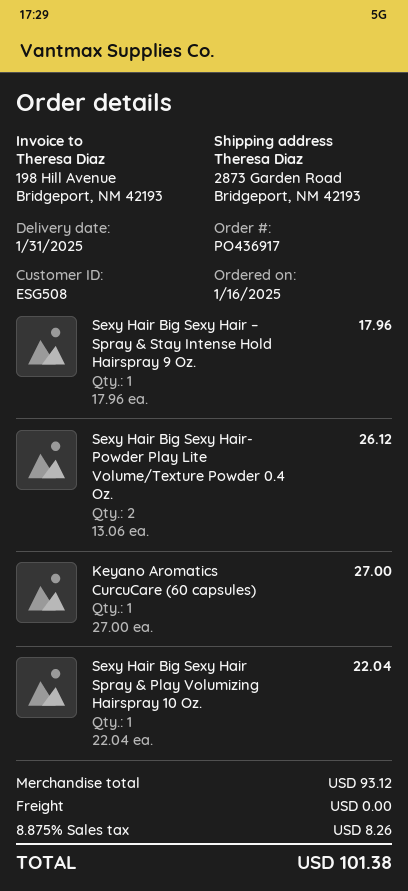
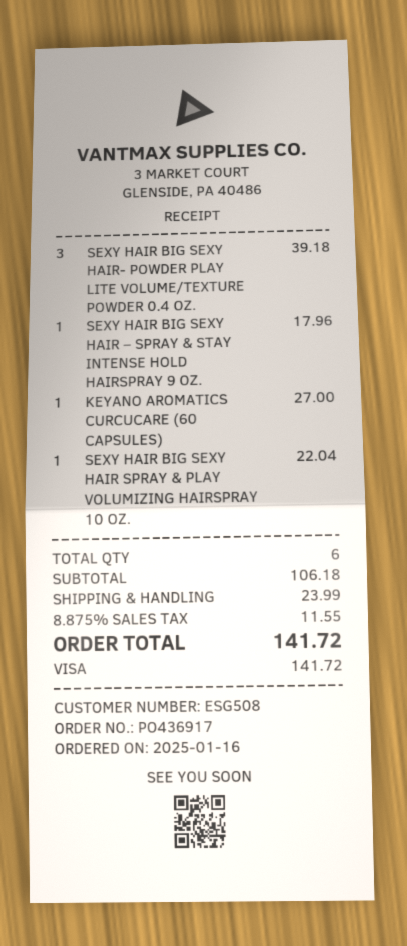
Sexy Hair Big Sexy Hair- Powder Play Lite Volume/Texture Powder 0.4 Oz.: 2 for 26.12 -> 3 for 39.18
subtotal: 93.12 -> 106.18
shipping: 0.00 -> 23.99
tax: 8.875% = 8.26 -> 8.875% = 11.55
total: 101.38 -> 141.72

